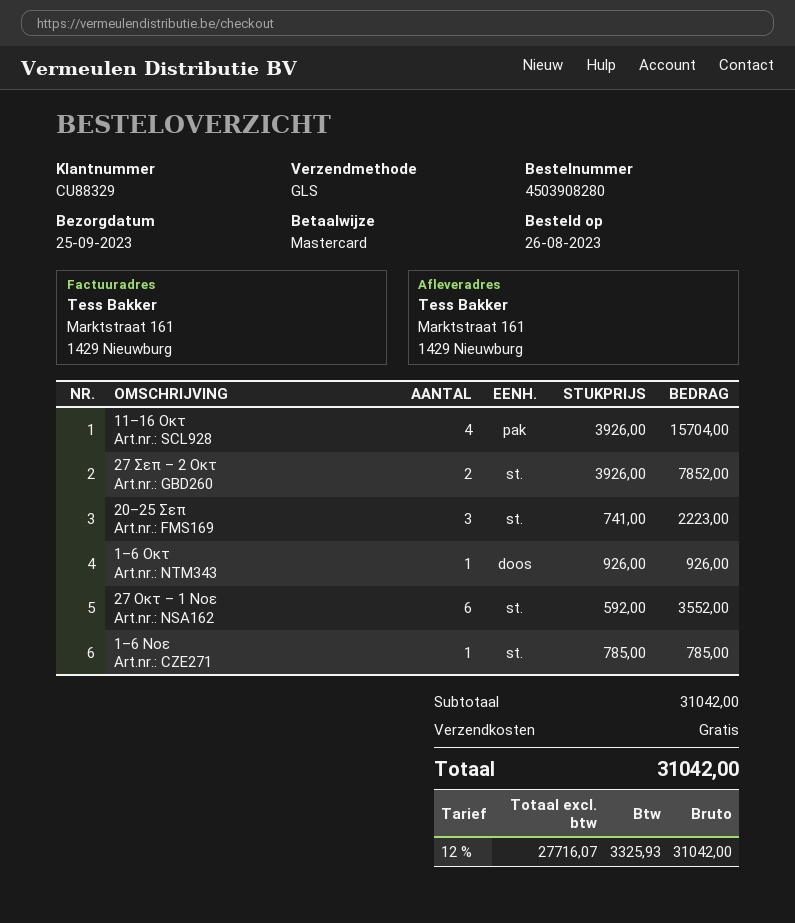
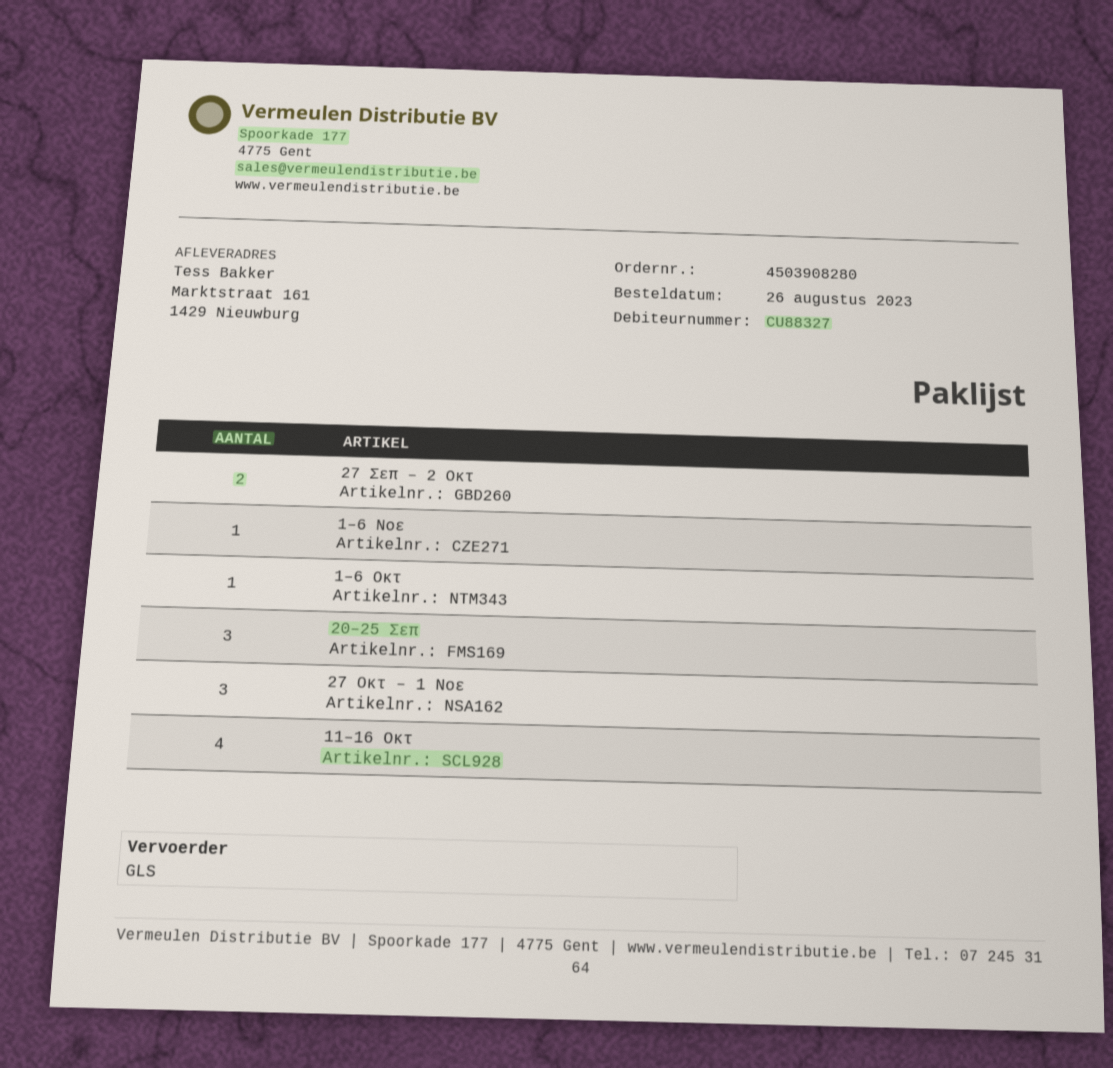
customer number: CU88329 -> CU88327
27 Οκτ – 1 Νοε: 6 -> 3

